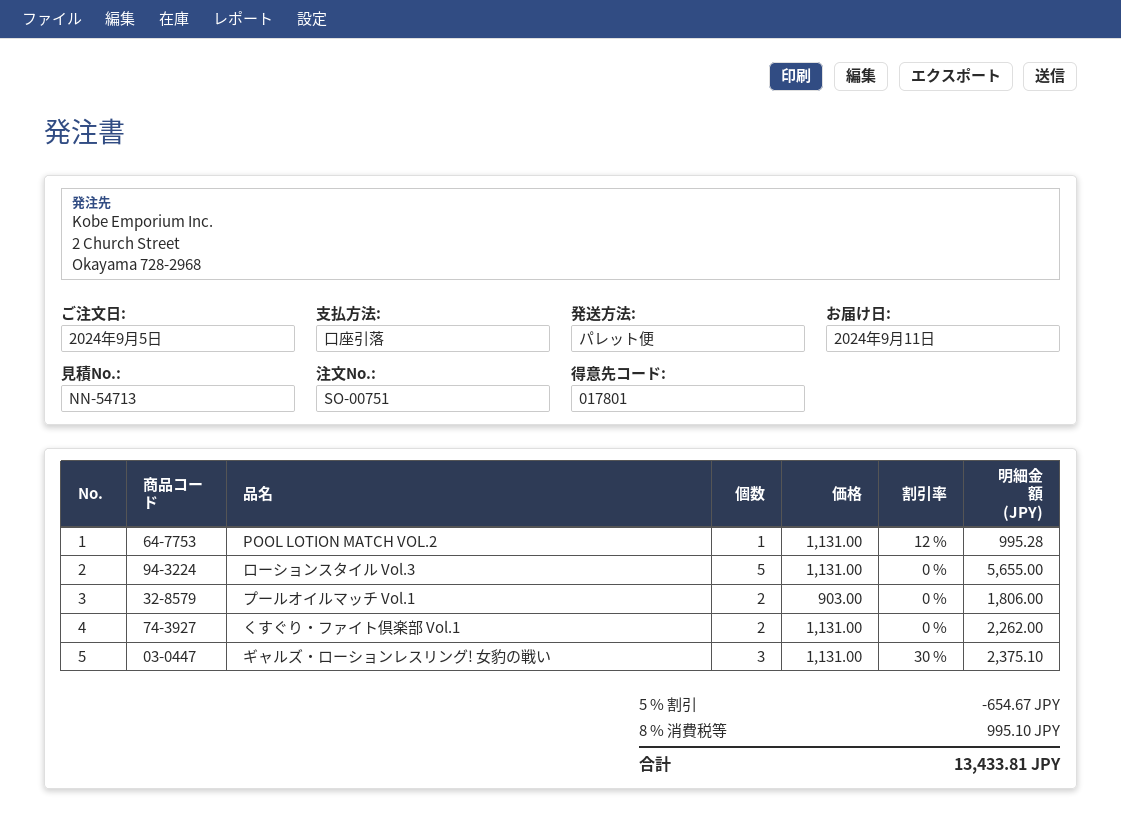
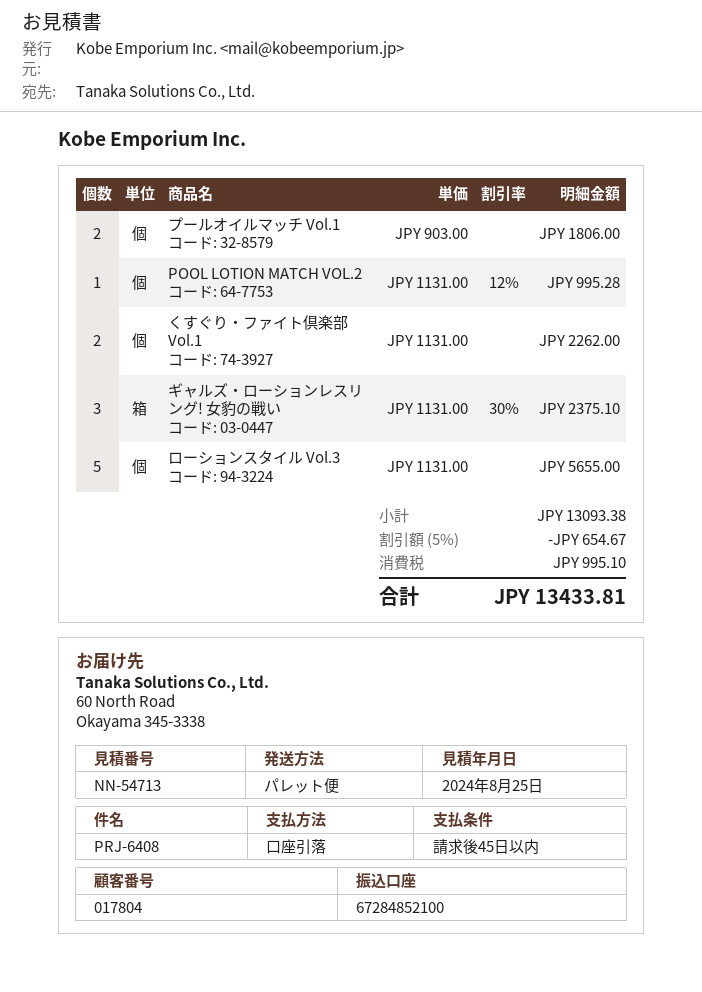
customer number: 017801 -> 017804

